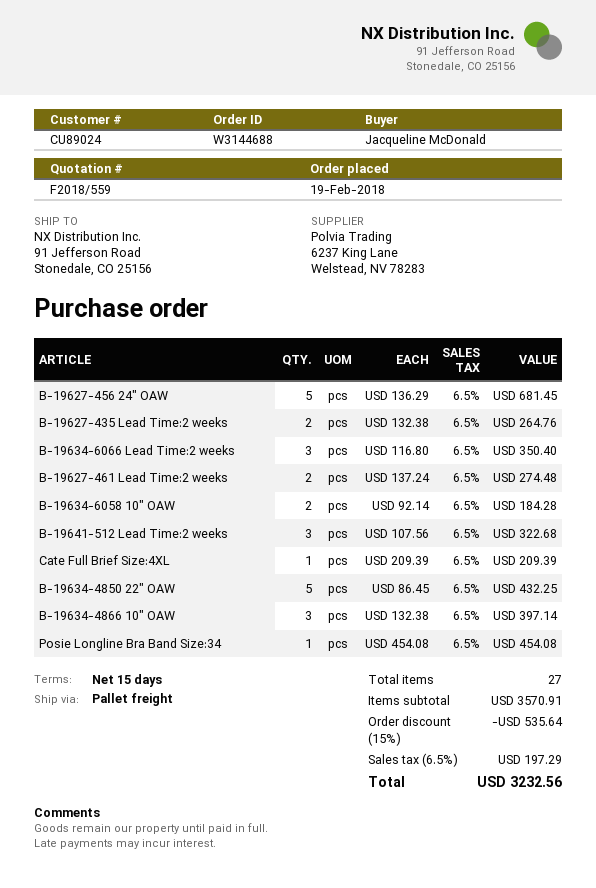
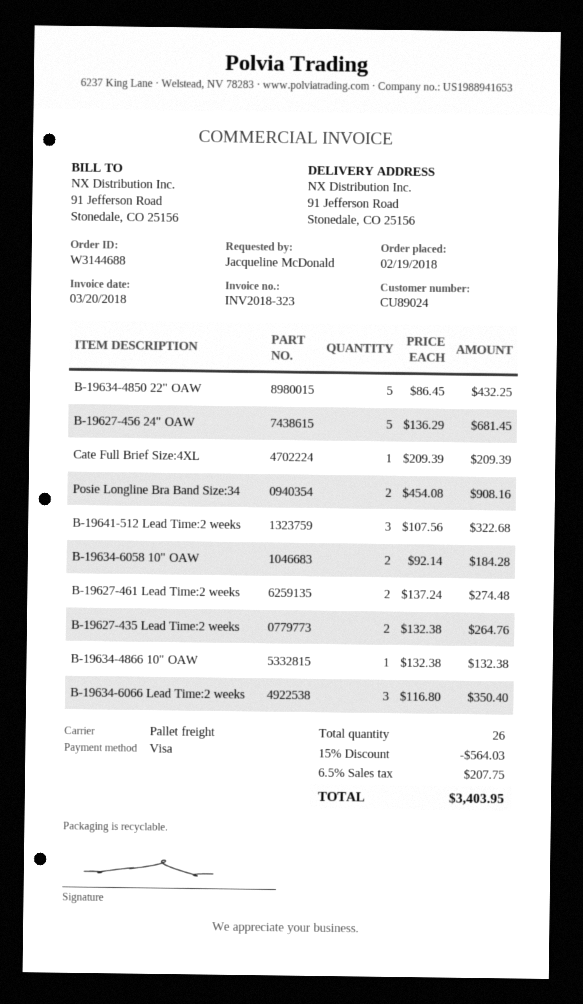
B-19634-4866 10" OAW: 3 x 132.38 = 397.14 -> 1 x 132.38 = 132.38
Posie Longline Bra Band Size:34: 1 x 454.08 = 454.08 -> 2 x 454.08 = 908.16
total quantity: 27 -> 26
discount: 15% = 535.64 -> 15% = 564.03
tax: 6.5% = 197.29 -> 6.5% = 207.75
total: 3232.56 -> 3403.95

